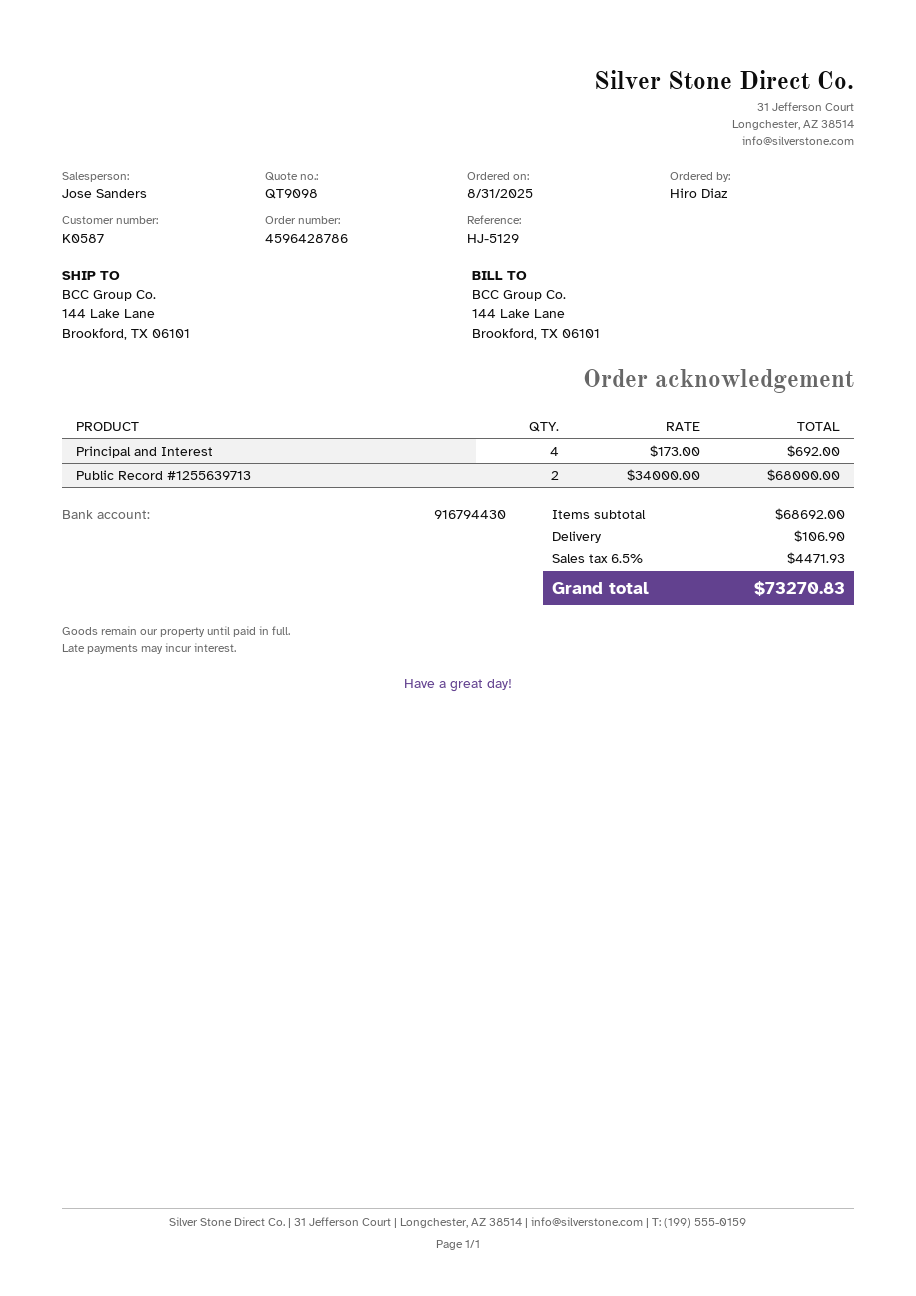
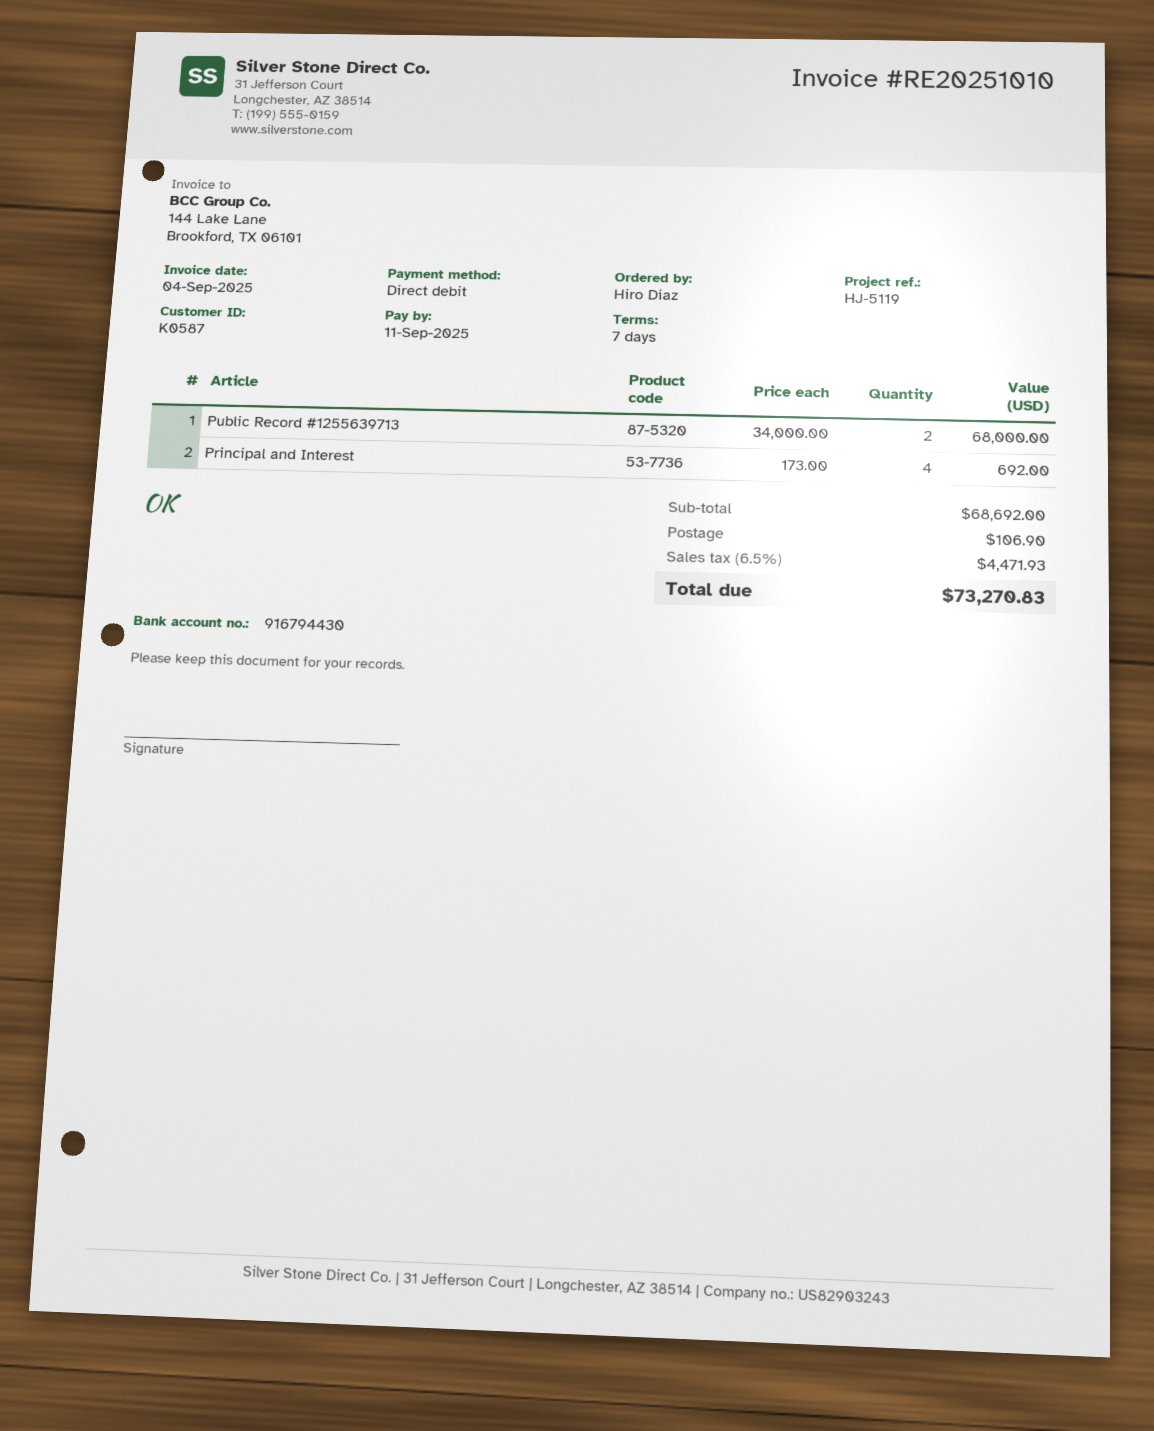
reference: HJ-5129 -> HJ-5119

